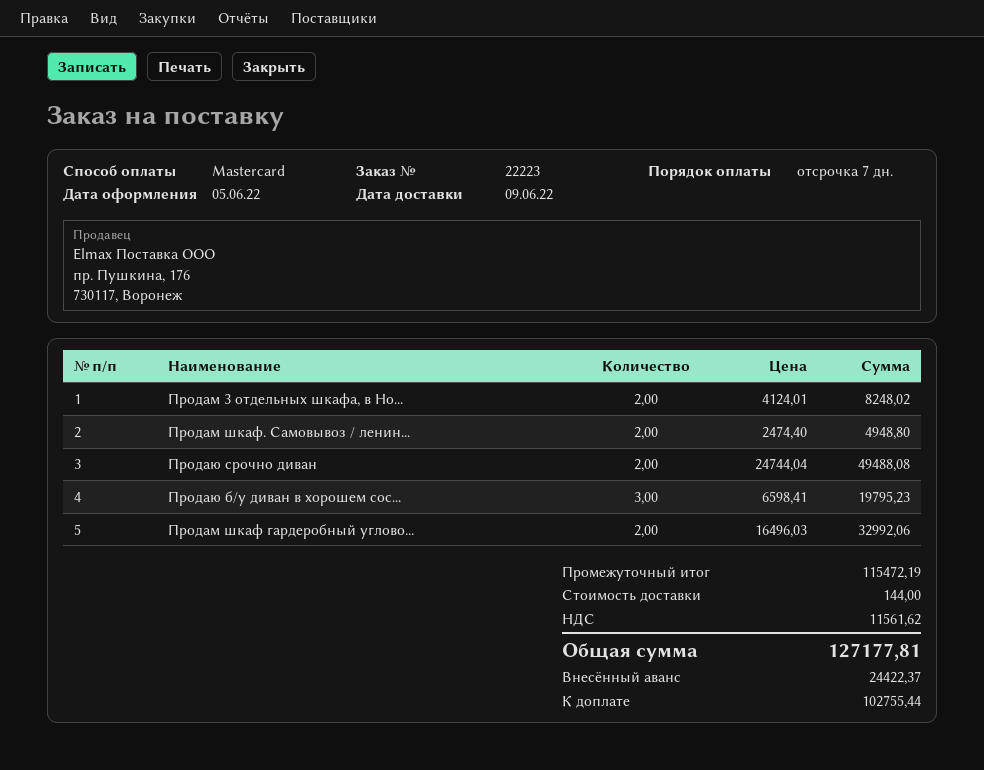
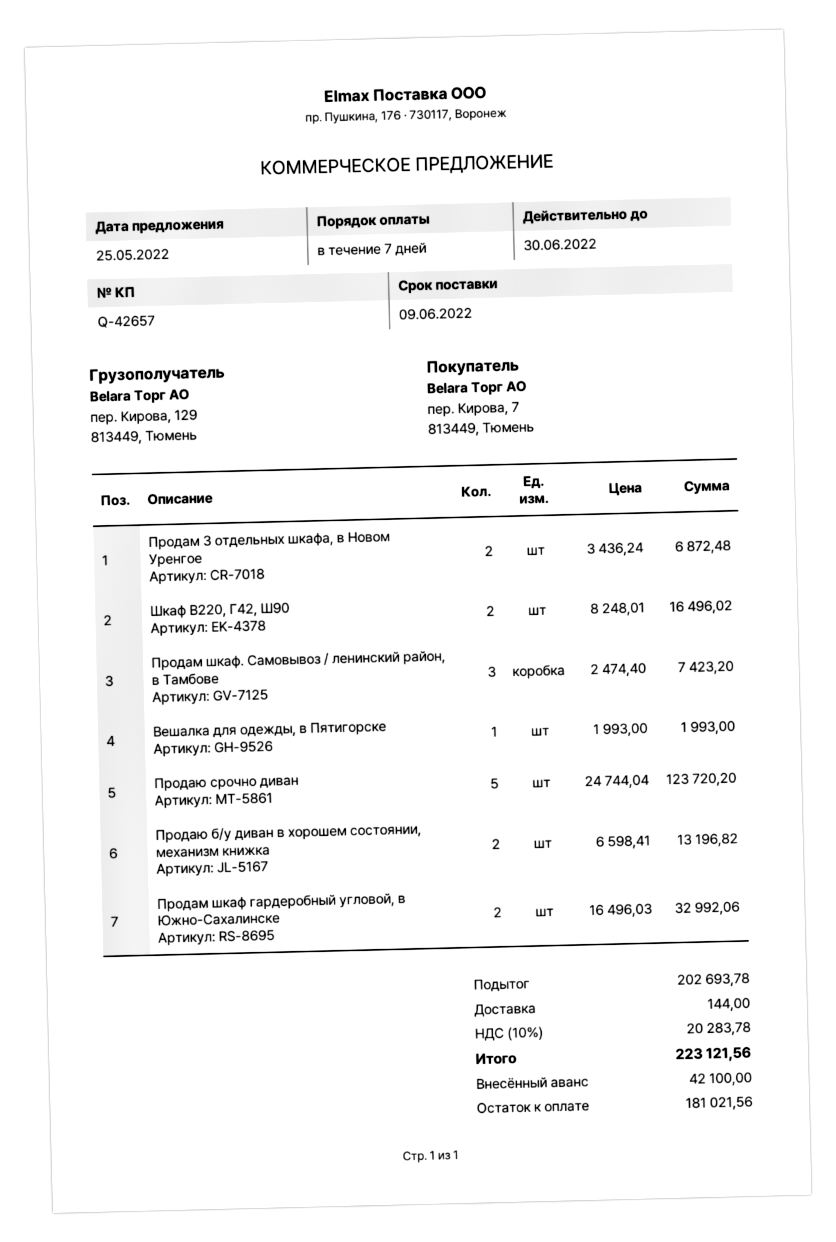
Продам 3 отдельных шкафа, в Но...: 2 x 4124.01 = 8248.02 -> 2 x 3436.24 = 6872.48
Продам шкаф. Самовывоз / ленин...: 2 x 2474.40 = 4948.80 -> 3 x 2474.40 = 7423.20
Продаю срочно диван: 2 x 24744.04 = 49488.08 -> 5 x 24744.04 = 123720.20
Продаю б/у диван в хорошем сос...: 3 x 6598.41 = 19795.23 -> 2 x 6598.41 = 13196.82
Шкаф В220, Г42, Ш90: none -> 2 x 8248.01 = 16496.02
Вешалка для одежды, в Пятигорске: none -> 1 x 1993.00 = 1993.00
subtotal: 115472.19 -> 202693.78
tax: 11561.62 -> 20283.78
total: 127177.81 -> 223121.56
deposit: 24422.37 -> 42100.00
balance: 102755.44 -> 181021.56

